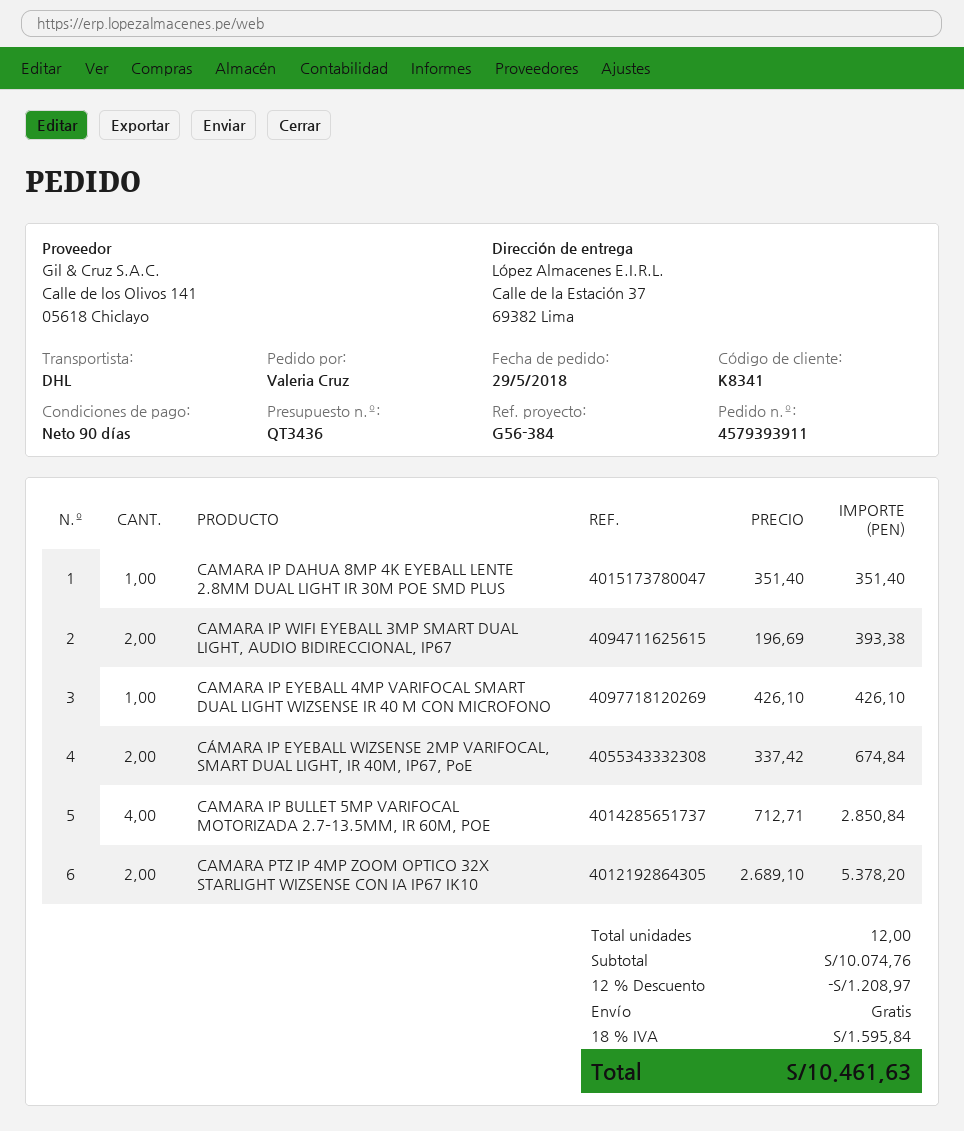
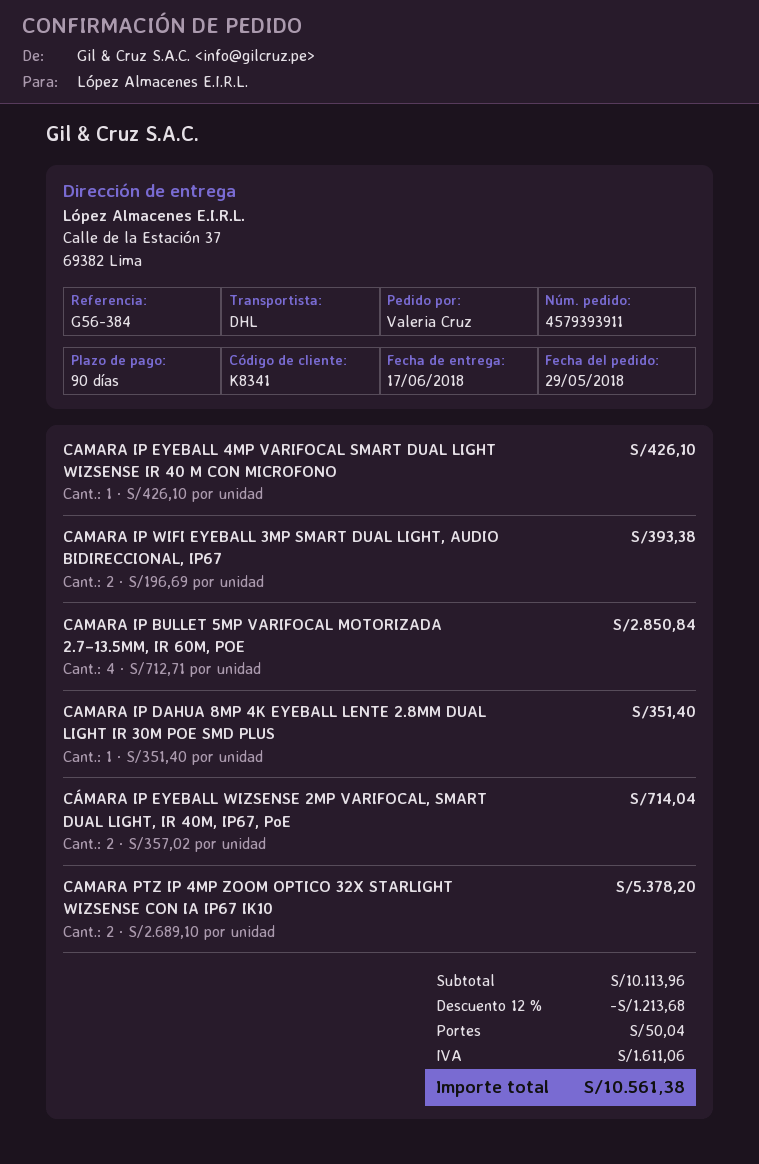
CÁMARA IP EYEBALL WIZSENSE 2MP VARIFOCAL, SMART DUAL LIGHT, IR 40M, IP67, PoE: 2 x 337.42 = 674.84 -> 2 x 357.02 = 714.04
subtotal: 10074.76 -> 10113.96
discount: 12% = 1208.97 -> 12% = 1213.68
shipping: 0.00 -> 50.04
tax: 1595.84 -> 1611.06
total: 10461.63 -> 10561.38

